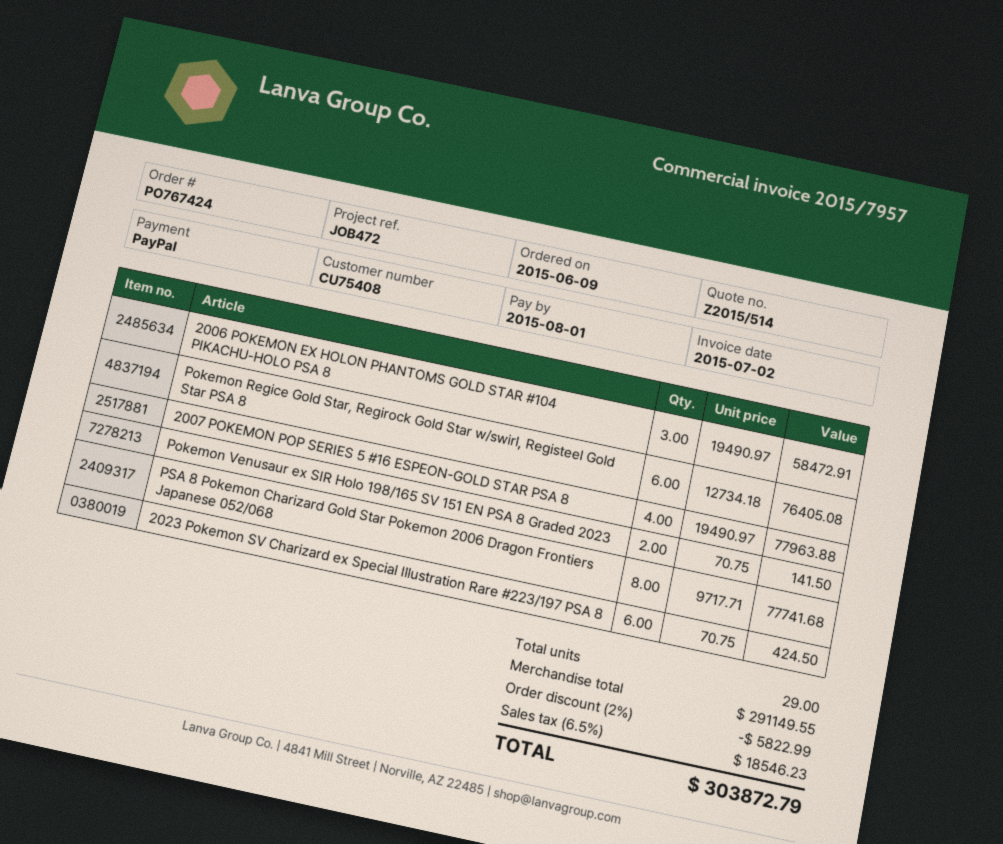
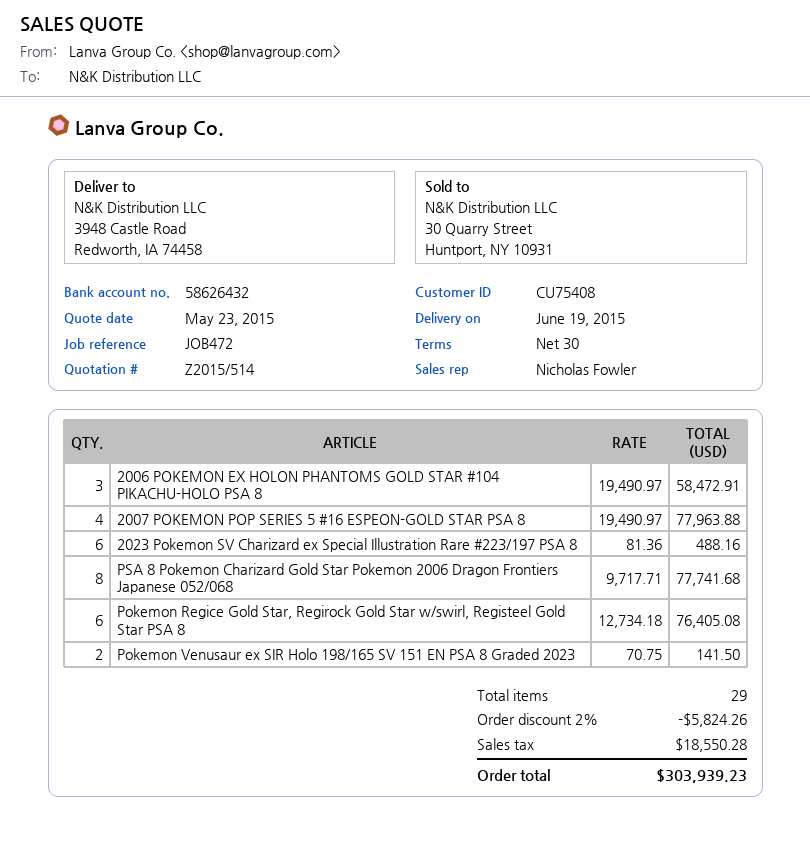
2023 Pokemon SV Charizard ex Special Illustration Rare #223/197 PSA 8: 6 x 70.75 = 424.50 -> 6 x 81.36 = 488.16
discount: 2% = 5822.99 -> 2% = 5824.26
tax: 18546.23 -> 18550.28
total: 303872.79 -> 303939.23

